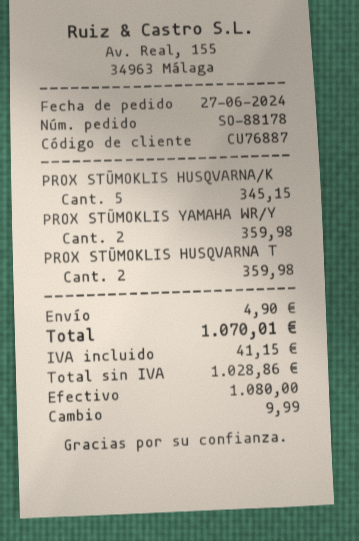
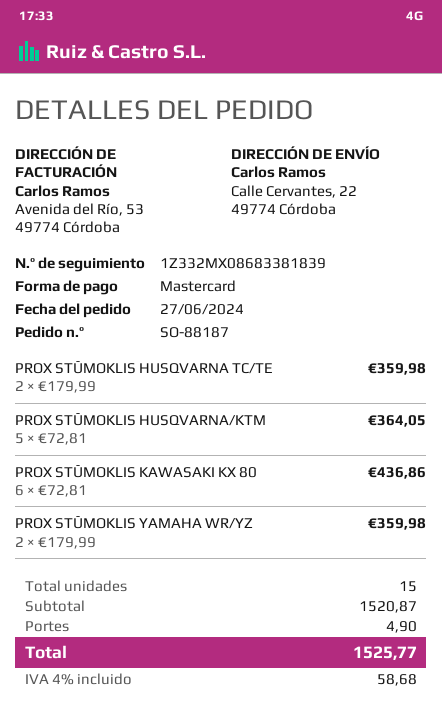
order number: SO-88178 -> SO-88187
payment method: cash -> Mastercard
PROX STŪMOKLIS HUSQVARNA/K: 5 for 345.15 -> 5 for 364.05
PROX STŪMOKLIS KAWASAKI KX 80: none -> 6 for 436.86
tax: 41.15 -> 58.68
total: 1070.01 -> 1525.77

